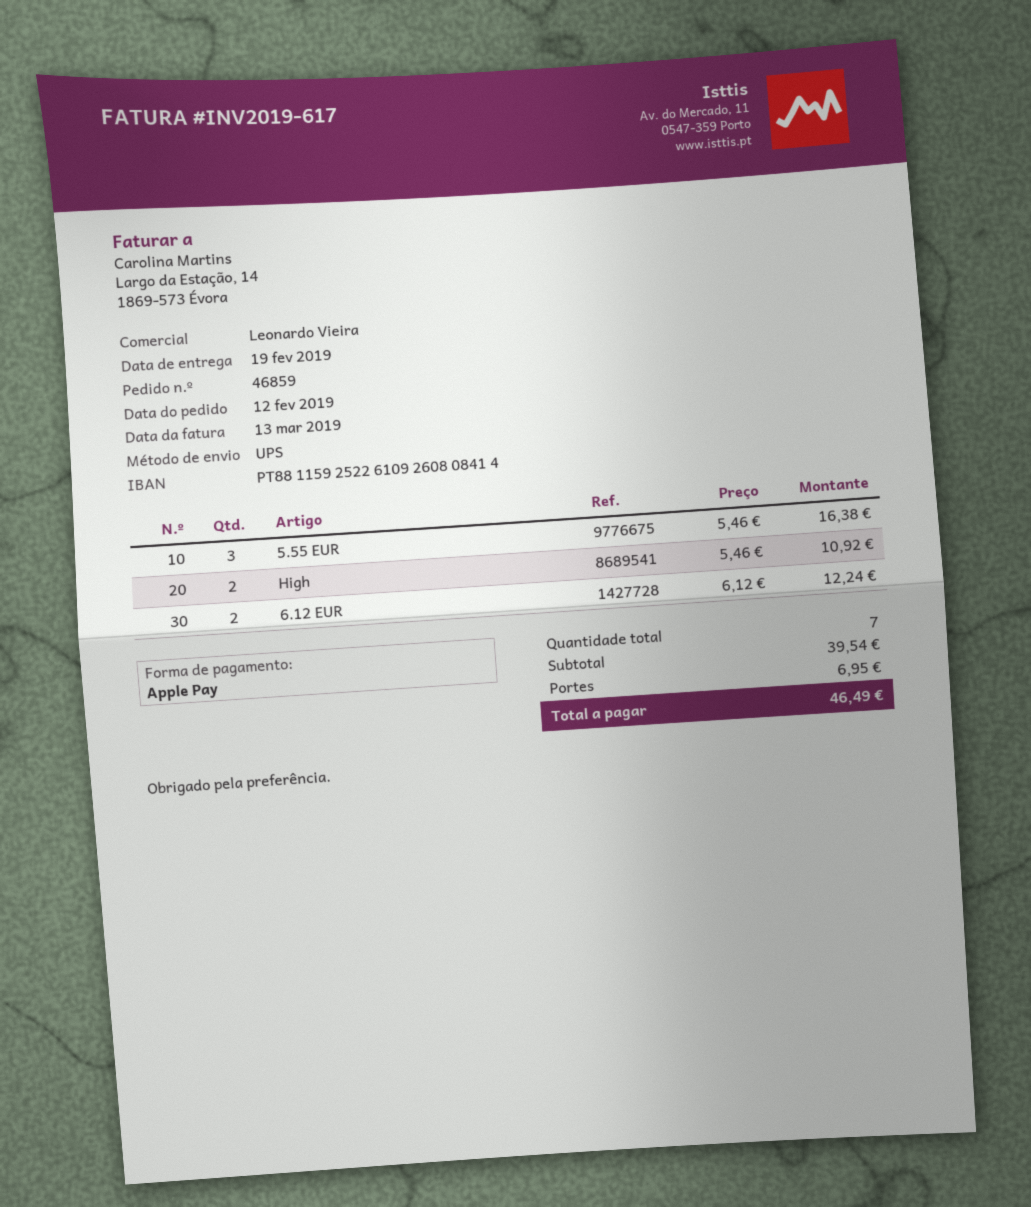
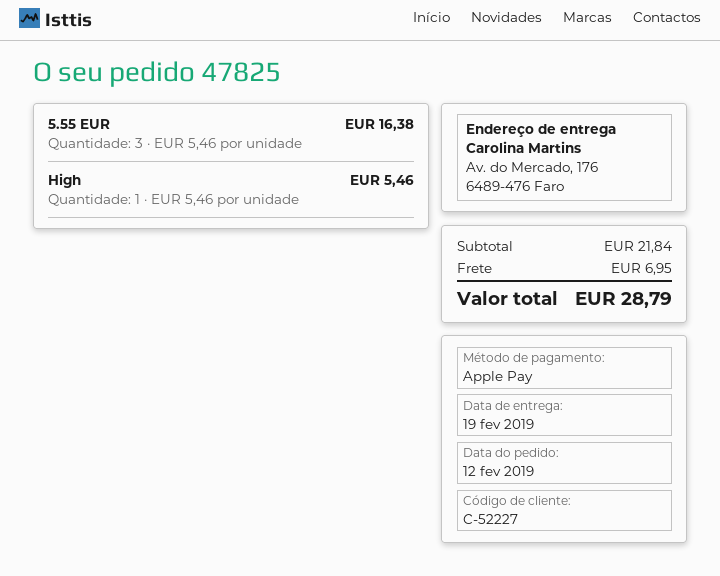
order number: 46859 -> 47825
High: 2 x 5.46 = 10.92 -> 1 x 5.46 = 5.46
6.12 EUR: 2 x 6.12 = 12.24 -> none
subtotal: 39.54 -> 21.84
total: 46.49 -> 28.79

